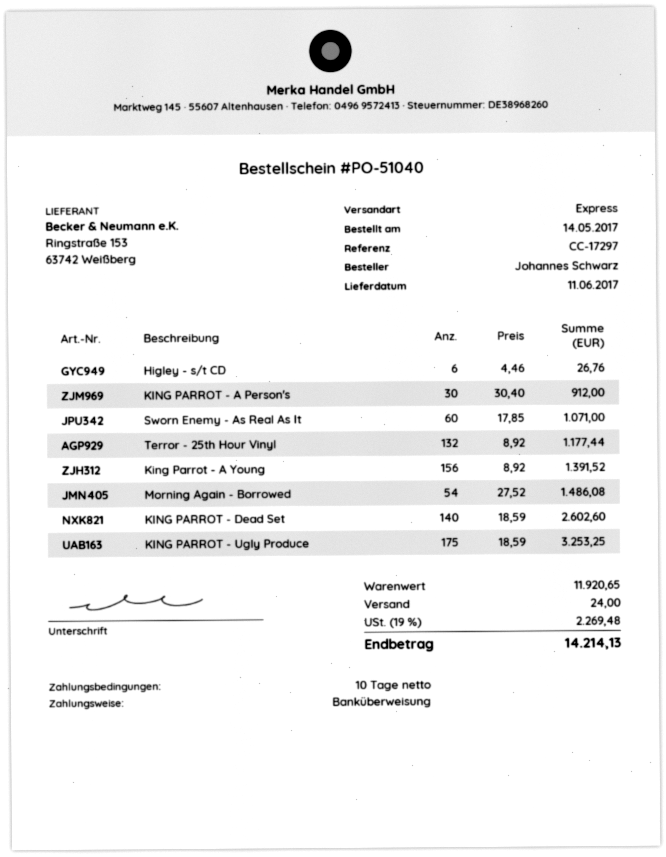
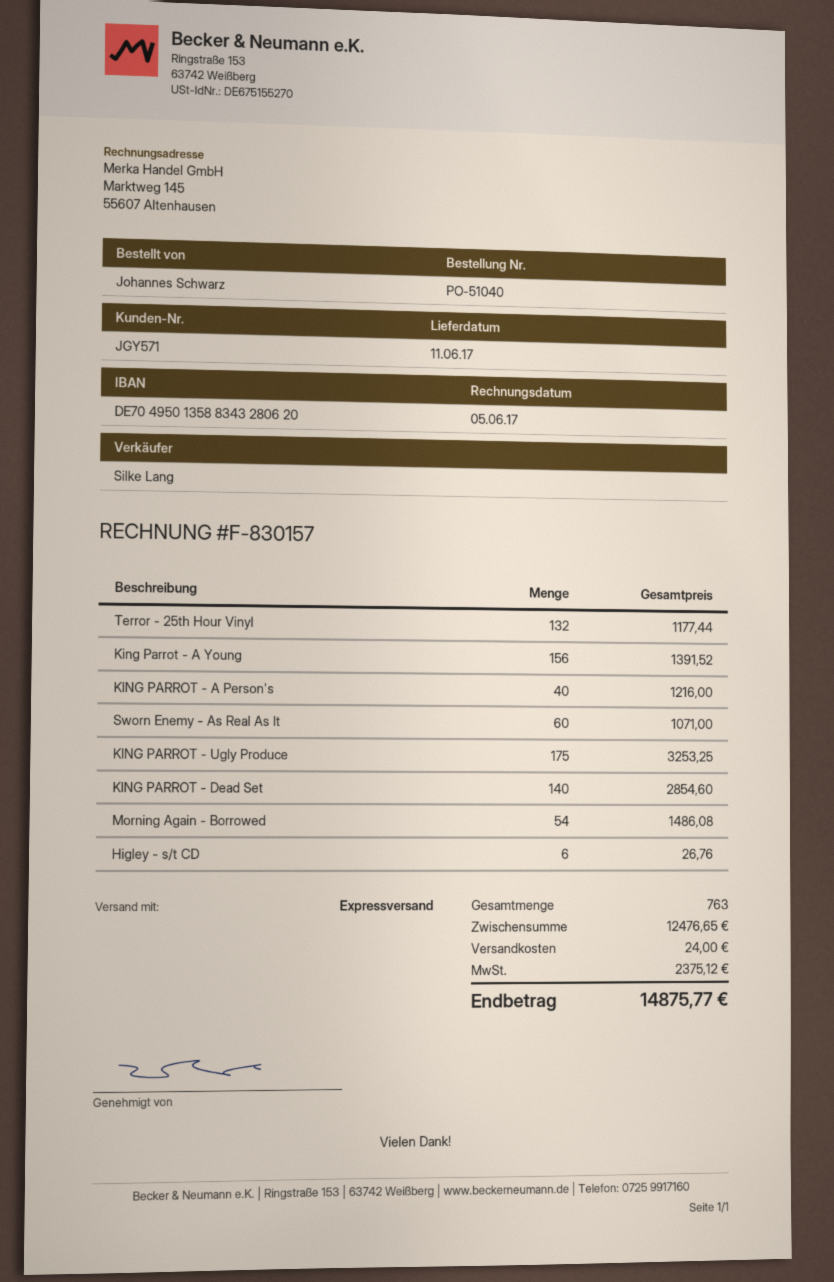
KING PARROT - A Person's: 30 for 912.00 -> 40 for 1216.00
KING PARROT - Dead Set: 140 for 2602.60 -> 140 for 2854.60
subtotal: 11920.65 -> 12476.65
tax: 2269.48 -> 2375.12
total: 14214.13 -> 14875.77

